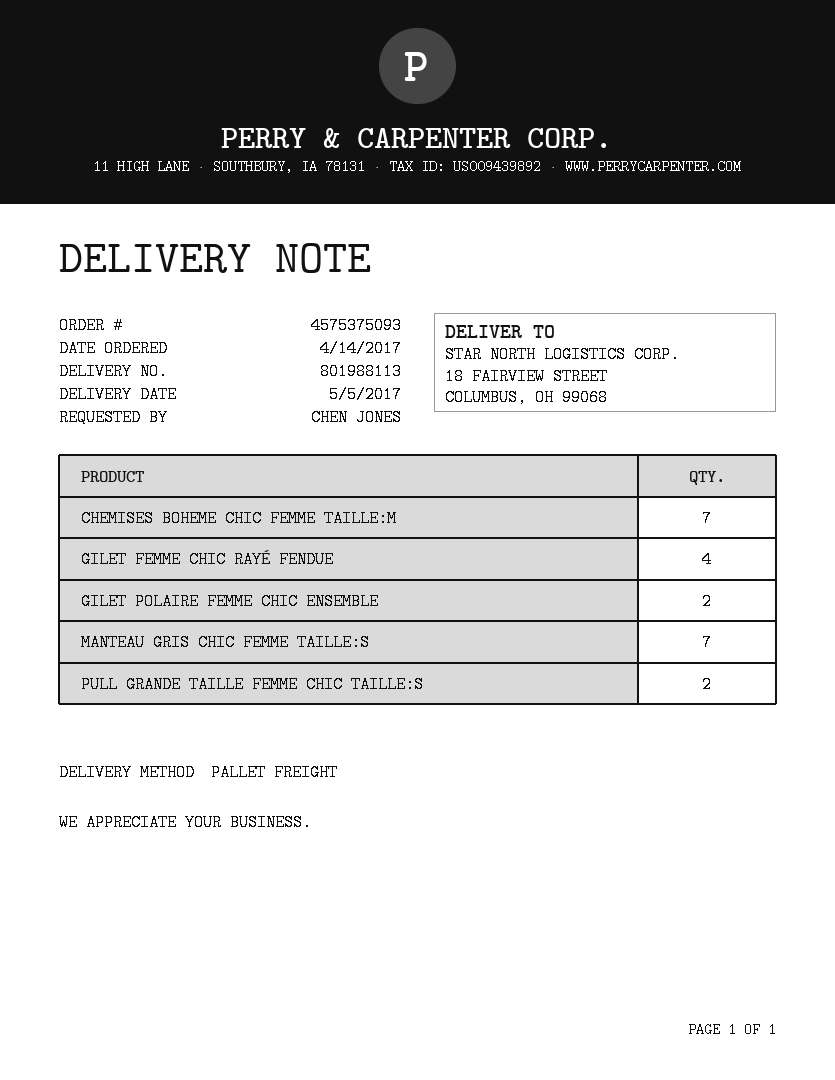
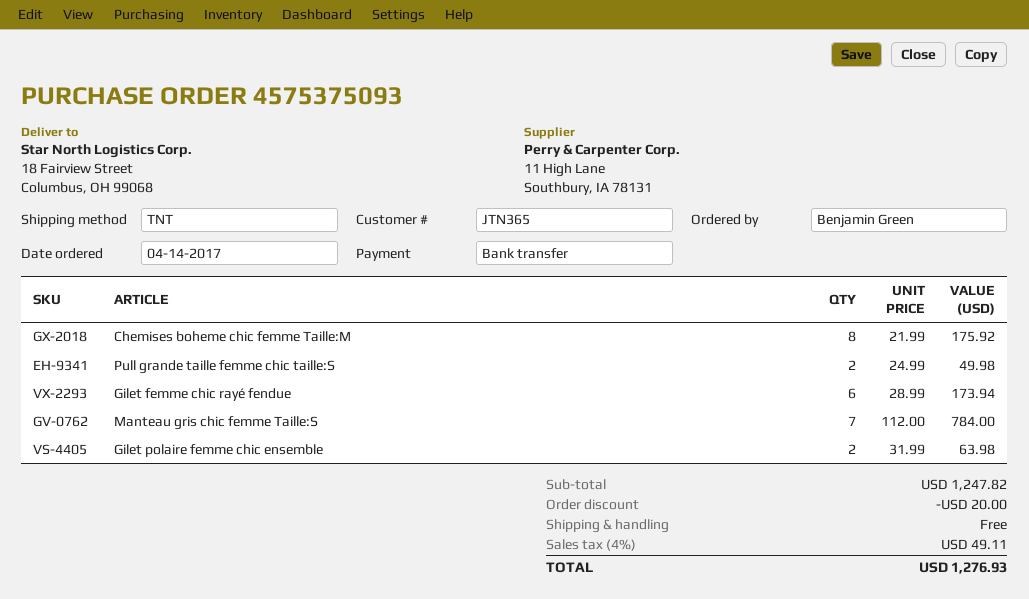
ordered by: CHEN JONES -> Benjamin Green
shipping method: pallet freight -> TNT
CHEMISES BOHEME CHIC FEMME TAILLE:M: 7 -> 8
GILET FEMME CHIC RAYÉ FENDUE: 4 -> 6

